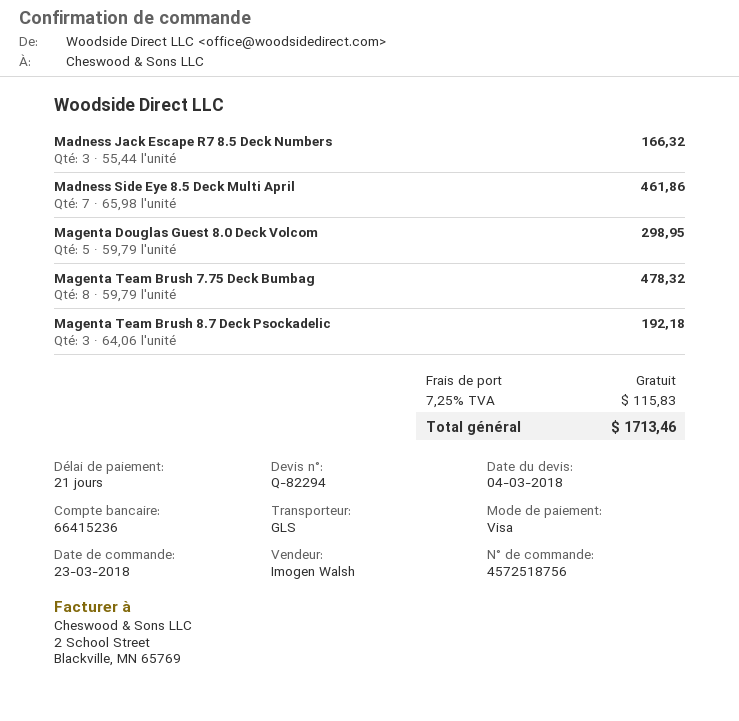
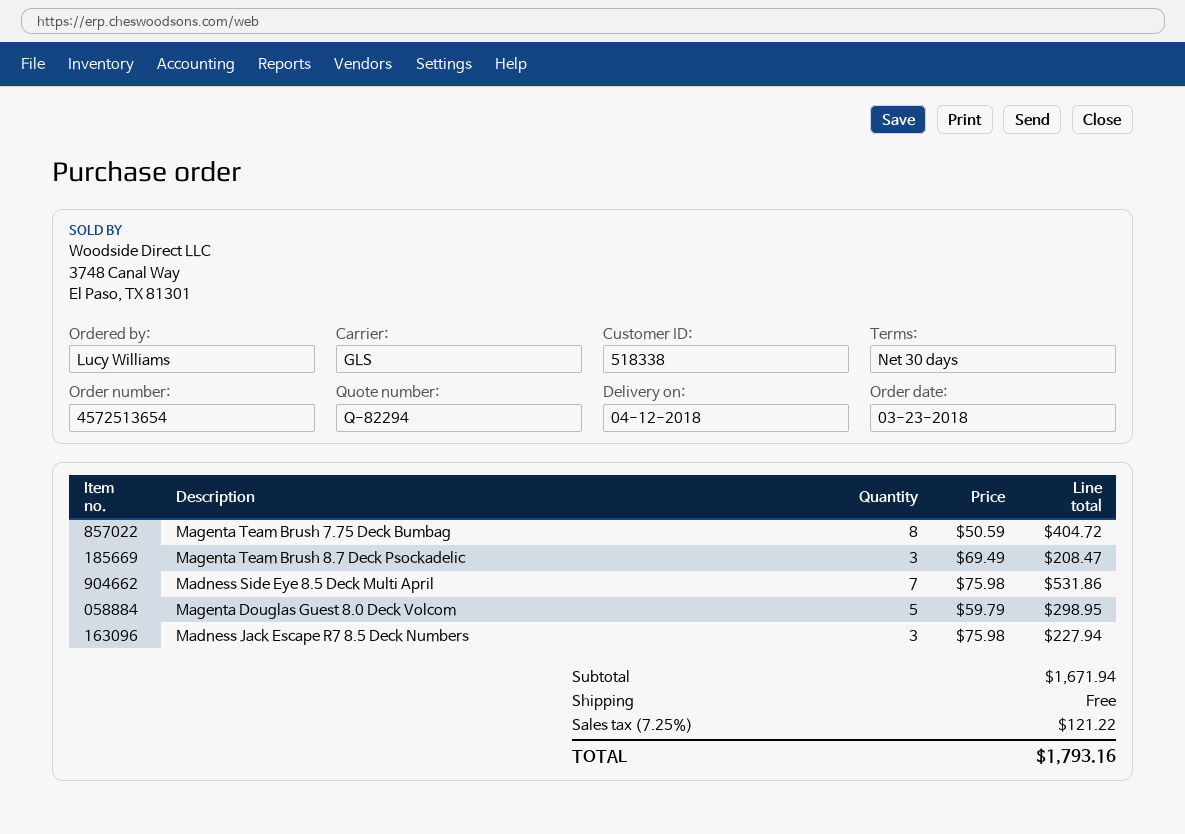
order number: 4572518756 -> 4572513654
payment terms: 21 days -> 30 days
Madness Jack Escape R7 8.5 Deck Numbers: 3 x 55.44 = 166.32 -> 3 x 75.98 = 227.94
Madness Side Eye 8.5 Deck Multi April: 7 x 65.98 = 461.86 -> 7 x 75.98 = 531.86
Magenta Team Brush 7.75 Deck Bumbag: 8 x 59.79 = 478.32 -> 8 x 50.59 = 404.72
Magenta Team Brush 8.7 Deck Psockadelic: 3 x 64.06 = 192.18 -> 3 x 69.49 = 208.47
tax: 7.25% = 115.83 -> 7.25% = 121.22
total: 1713.46 -> 1793.16

